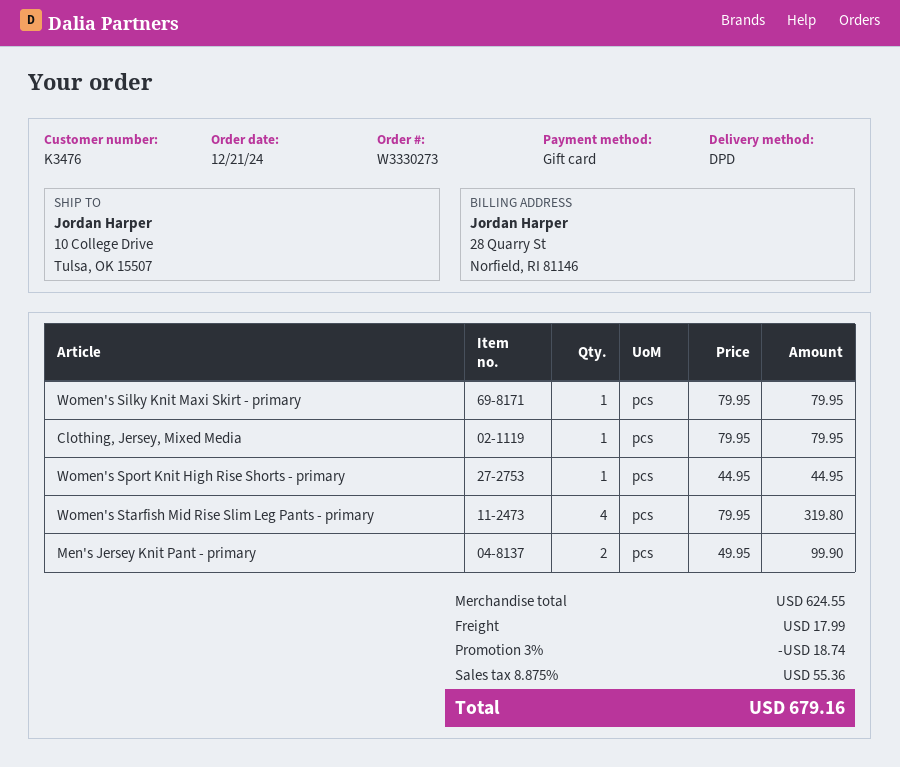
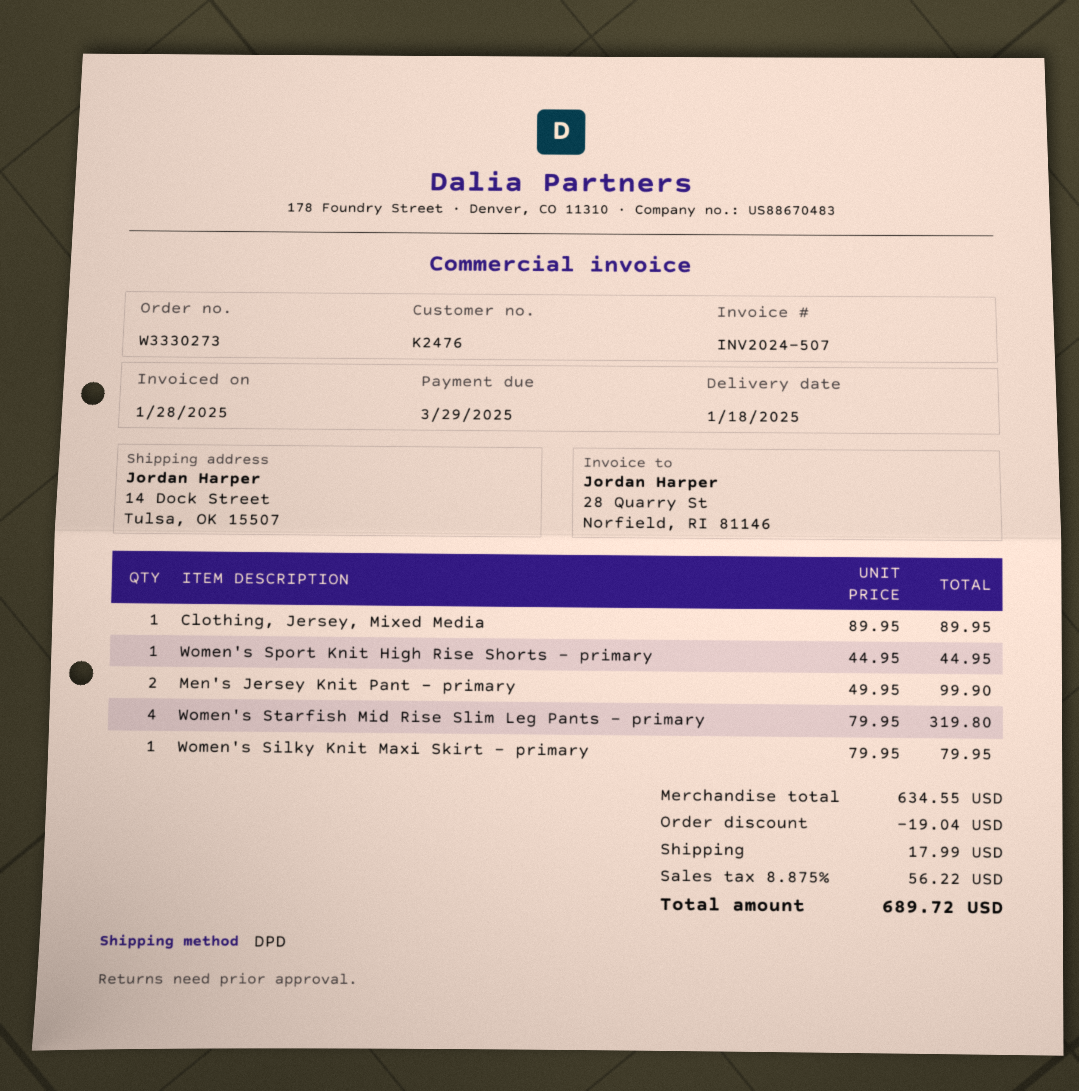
customer number: K3476 -> K2476
ship to: 10 College Drive, Tulsa, OK 15507 -> 14 Dock Street, Tulsa, OK 15507
Clothing, Jersey, Mixed Media: 1 x 79.95 = 79.95 -> 1 x 89.95 = 89.95
subtotal: 624.55 -> 634.55
discount: 18.74 -> 19.04
tax: 8.875% = 55.36 -> 8.875% = 56.22
total: 679.16 -> 689.72

